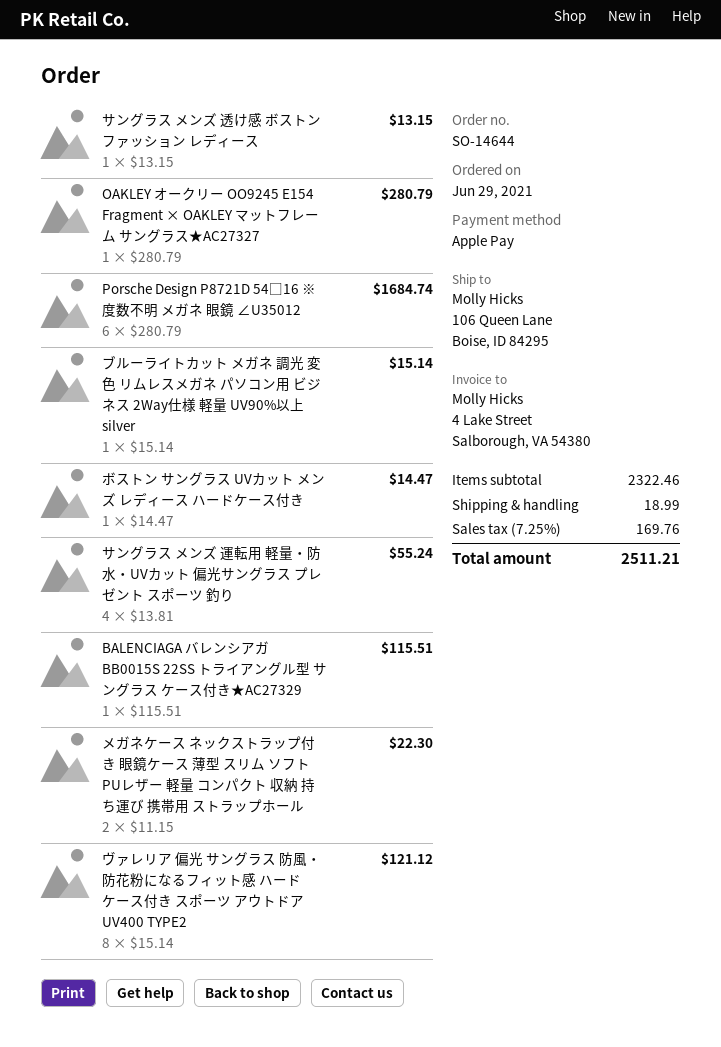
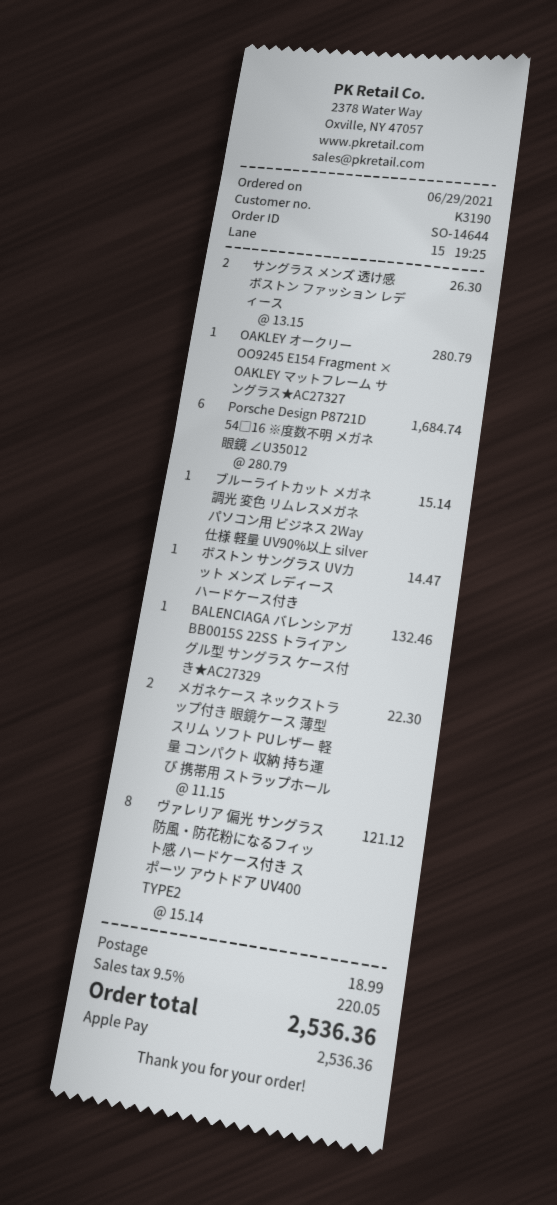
サングラス メンズ 透け感 ボストン ファッション レディース: 1 x 13.15 = 13.15 -> 2 x 13.15 = 26.30
サングラス メンズ 運転用 軽量・防水・UVカット 偏光サングラス プレゼント スポーツ 釣り: 4 x 13.81 = 55.24 -> none
BALENCIAGA バレンシアガ BB0015S 22SS トライアングル型 サングラス ケース付き★AC27329: 1 x 115.51 = 115.51 -> 1 x 132.46 = 132.46
tax: 7.25% = 169.76 -> 9.5% = 220.05
total: 2511.21 -> 2536.36

